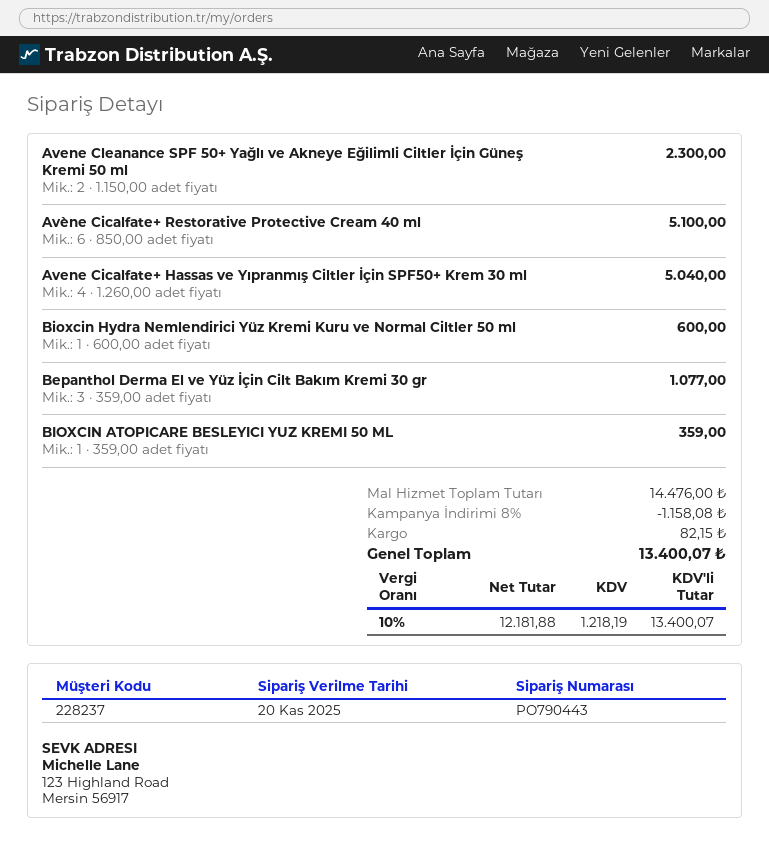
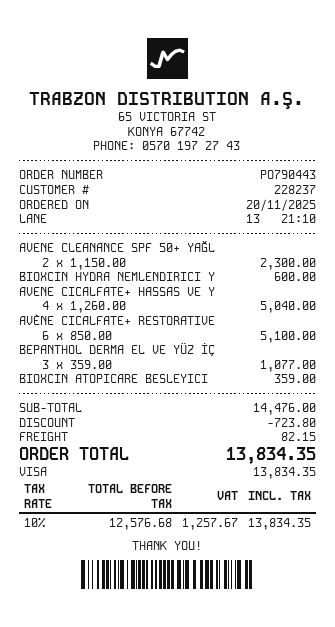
discount: 1158.08 -> 723.80
net: 12181.88 -> 12576.68
tax: 10% = 1218.19 -> 10% = 1257.67
total: 13400.07 -> 13834.35

